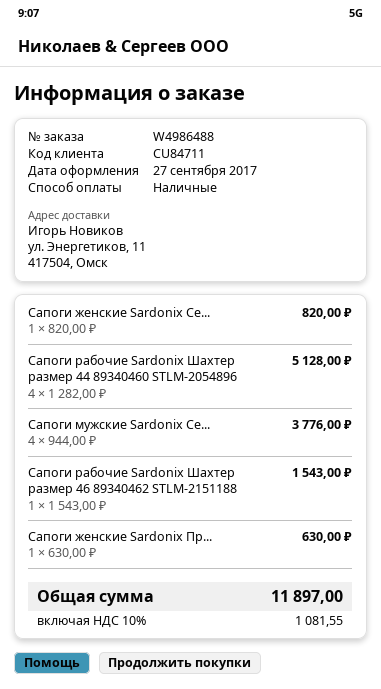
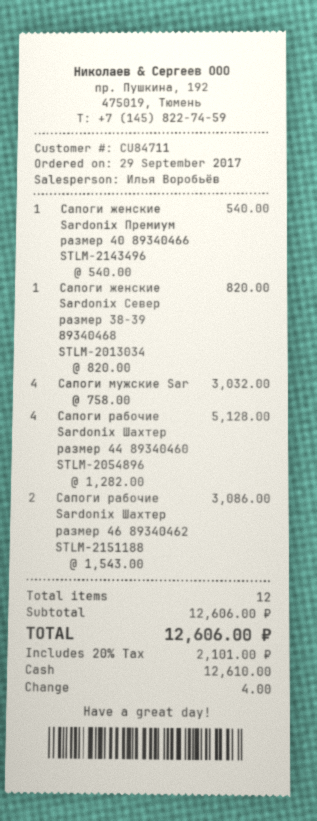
order date: 2017-09-27 -> 2017-09-29
Сапоги мужские Sardonix Се...: 4 x 944.00 = 3776.00 -> 4 x 758.00 = 3032.00
Сапоги рабочие Sardonix Шахтер размер 46 89340462 STLM-2151188: 1 x 1543.00 = 1543.00 -> 2 x 1543.00 = 3086.00
Сапоги женские Sardonix Пр...: 1 x 630.00 = 630.00 -> 1 x 540.00 = 540.00
tax: 10% = 1081.55 -> 20% = 2101.00
total: 11897.00 -> 12606.00

